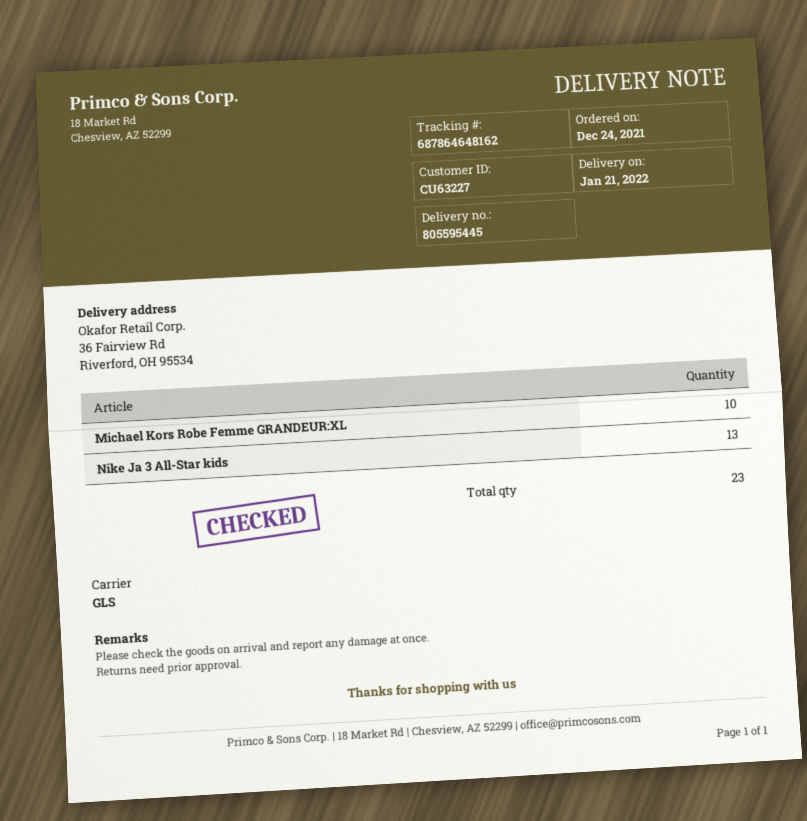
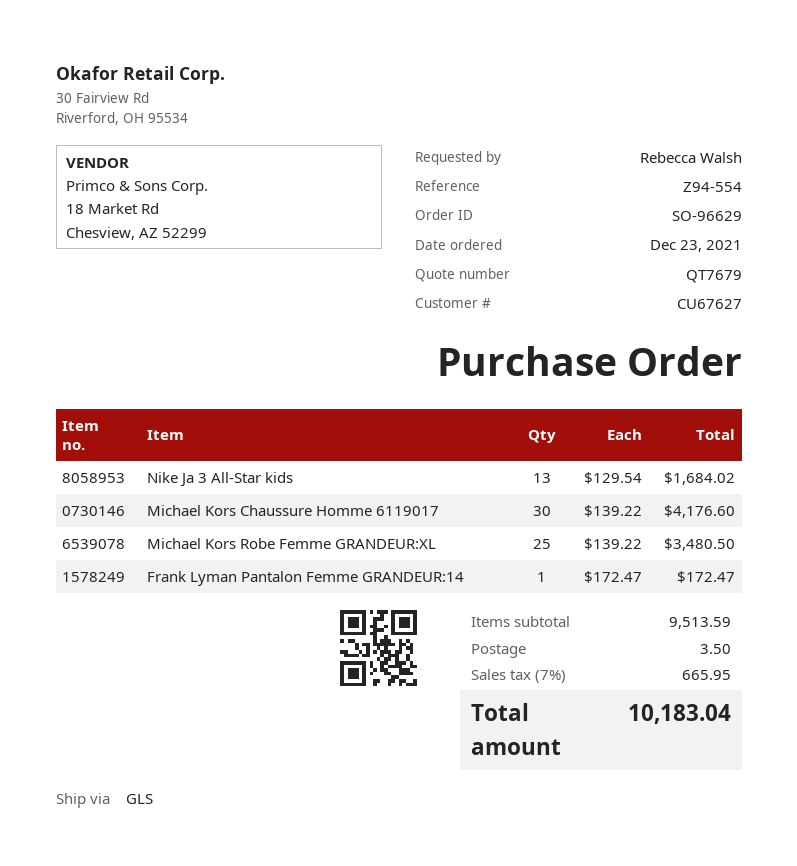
order date: 2021-12-24 -> 2021-12-23
customer number: CU63227 -> CU67627
Michael Kors Robe Femme GRANDEUR:XL: 10 -> 25
Michael Kors Chaussure Homme 6119017: none -> 30
Frank Lyman Pantalon Femme GRANDEUR:14: none -> 1

